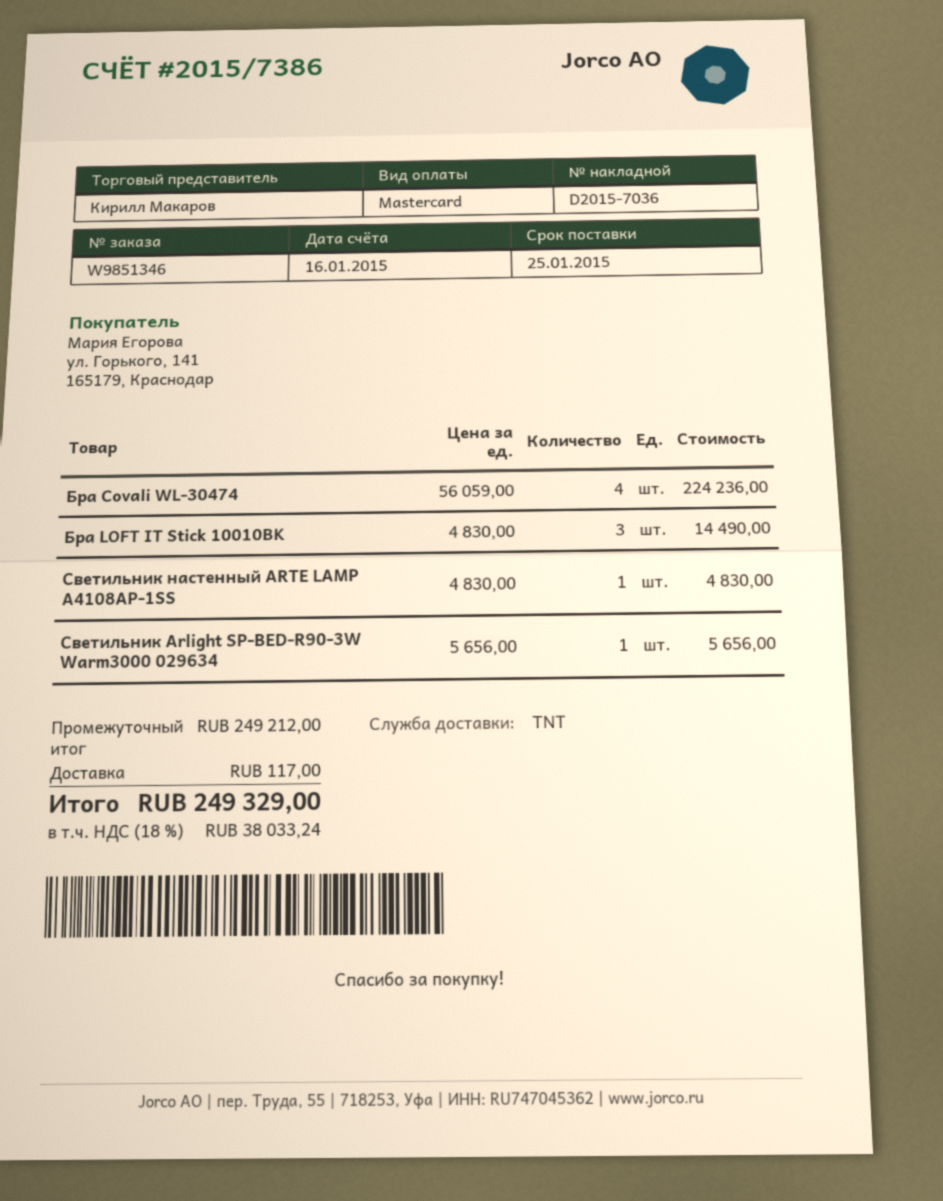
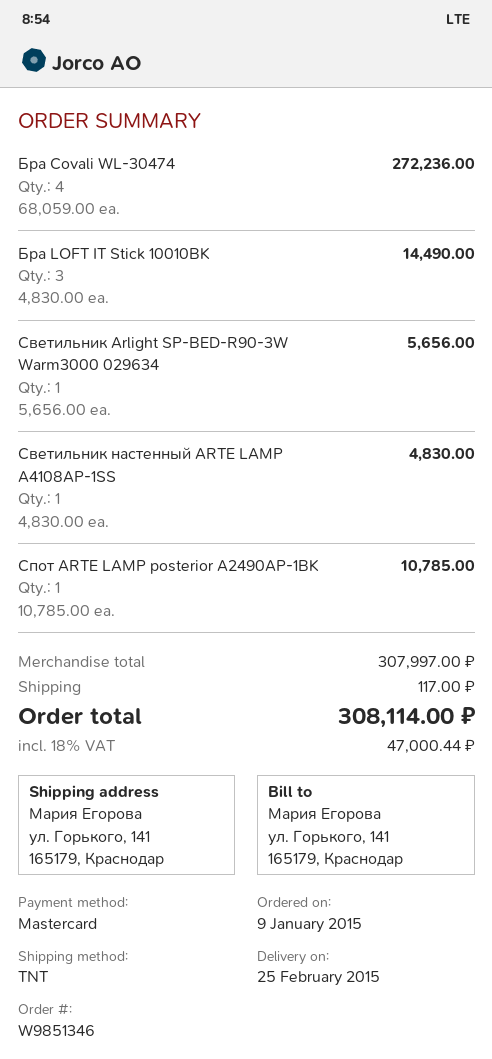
delivery date: 2015-01-25 -> 2015-02-25
Бра Covali WL-30474: 4 x 56059.00 = 224236.00 -> 4 x 68059.00 = 272236.00
Спот ARTE LAMP posterior A2490AP-1BK: none -> 1 x 10785.00 = 10785.00
subtotal: 249212.00 -> 307997.00
tax: 18% = 38033.24 -> 18% = 47000.44
total: 249329.00 -> 308114.00

